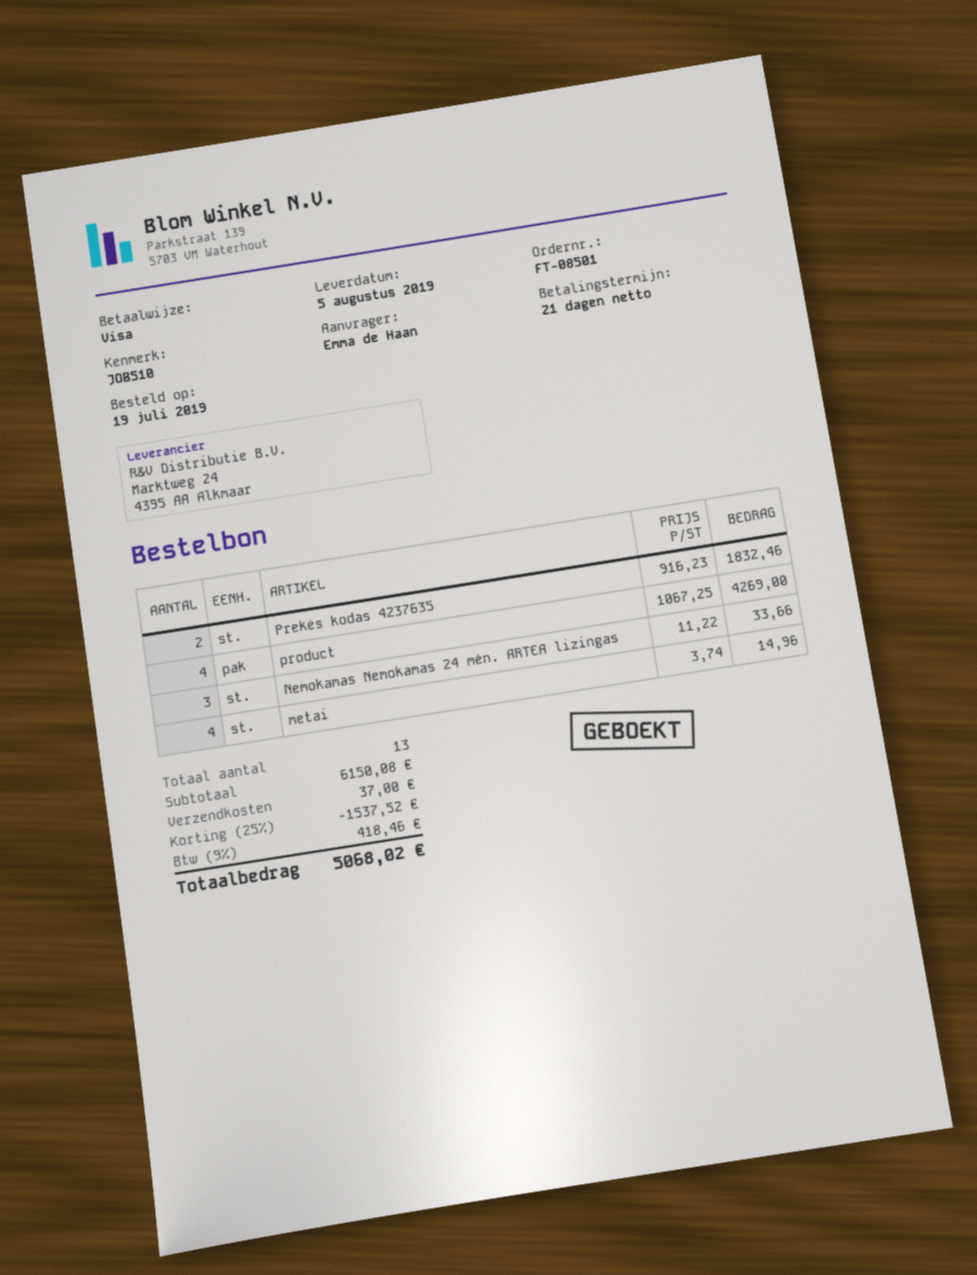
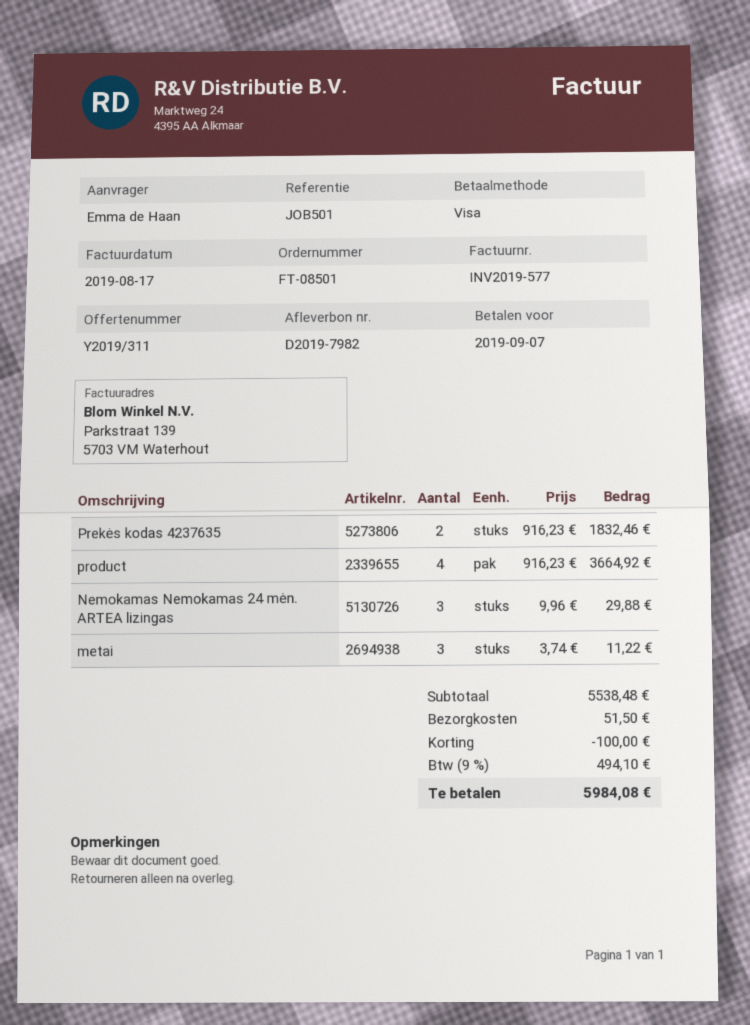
reference: JOB510 -> JOB501
product: 4 x 1067.25 = 4269.00 -> 4 x 916.23 = 3664.92
Nemokamas Nemokamas 24 mėn. ARTEA lizingas: 3 x 11.22 = 33.66 -> 3 x 9.96 = 29.88
metai: 4 x 3.74 = 14.96 -> 3 x 3.74 = 11.22
subtotal: 6150.08 -> 5538.48
discount: 1537.52 -> 100.00
shipping: 37.00 -> 51.50
tax: 9% = 418.46 -> 9% = 494.10
total: 5068.02 -> 5984.08

